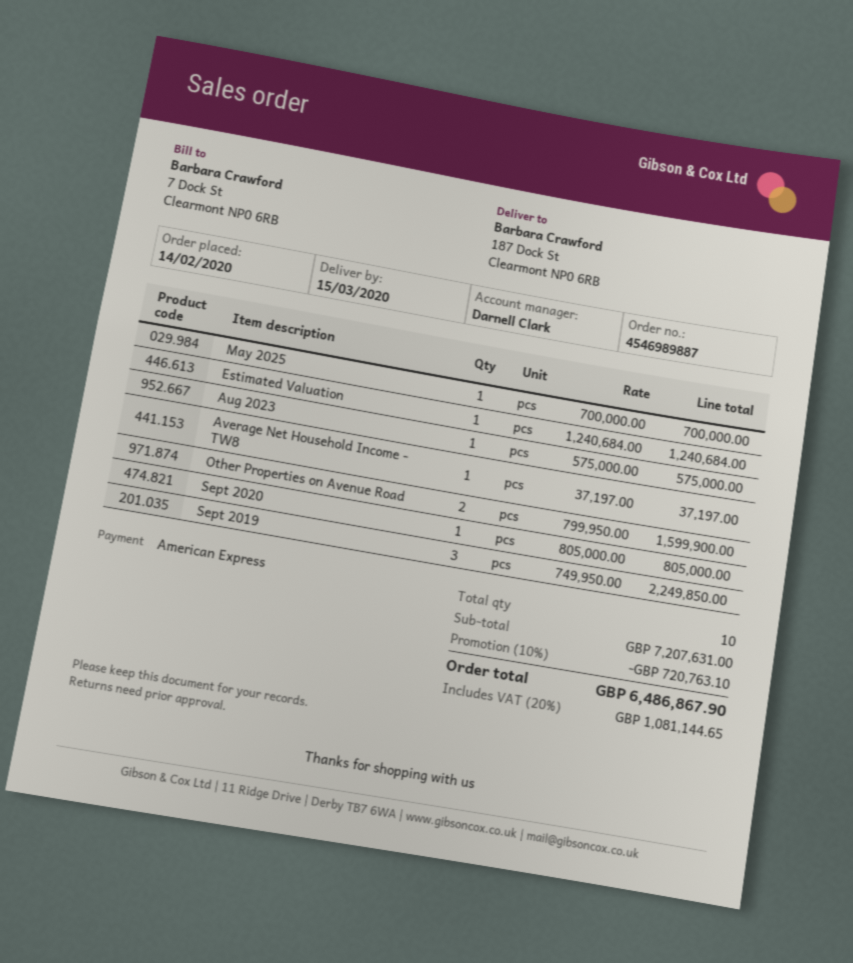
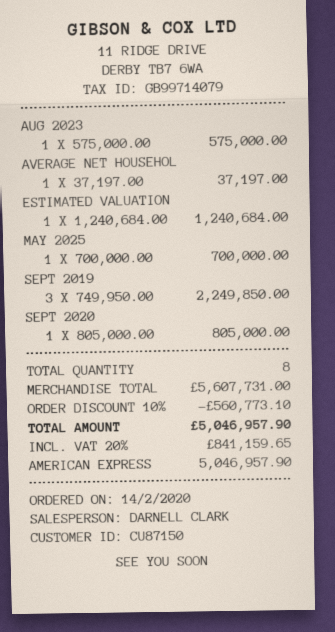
Other Properties on Avenue Road: 2 x 799950.00 = 1599900.00 -> none
total quantity: 10 -> 8
subtotal: 7207631.00 -> 5607731.00
discount: 10% = 720763.10 -> 10% = 560773.10
tax: 20% = 1081144.65 -> 20% = 841159.65
total: 6486867.90 -> 5046957.90

